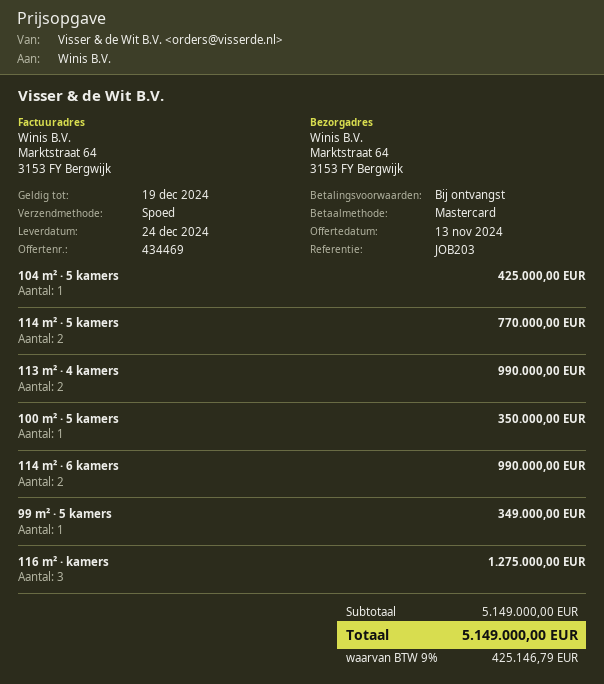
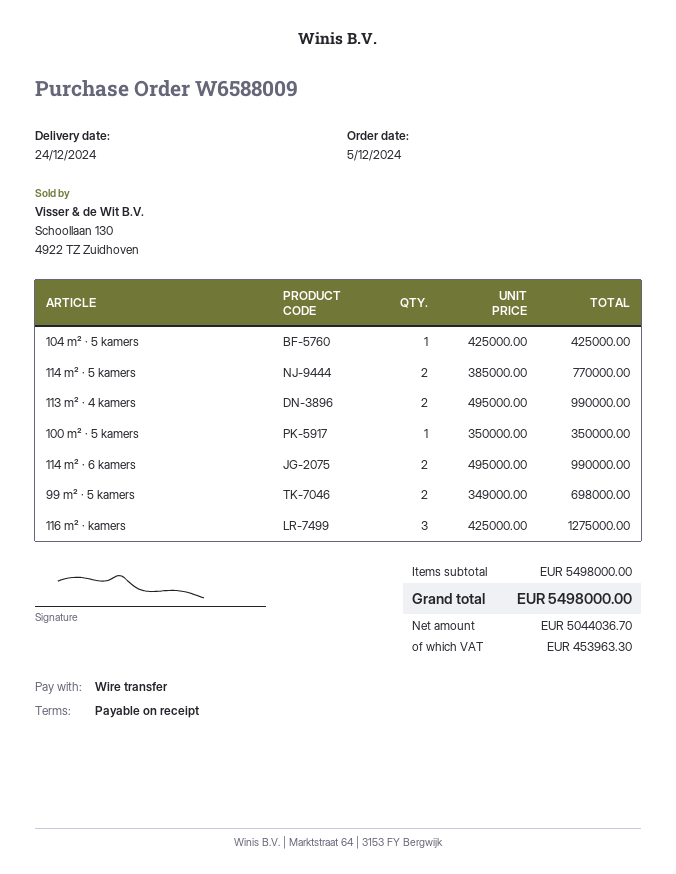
payment method: Mastercard -> bank transfer
99 m² · 5 kamers: 1 for 349000.00 -> 2 for 698000.00
subtotal: 5149000.00 -> 5498000.00
tax: 425146.79 -> 453963.30
total: 5149000.00 -> 5498000.00

